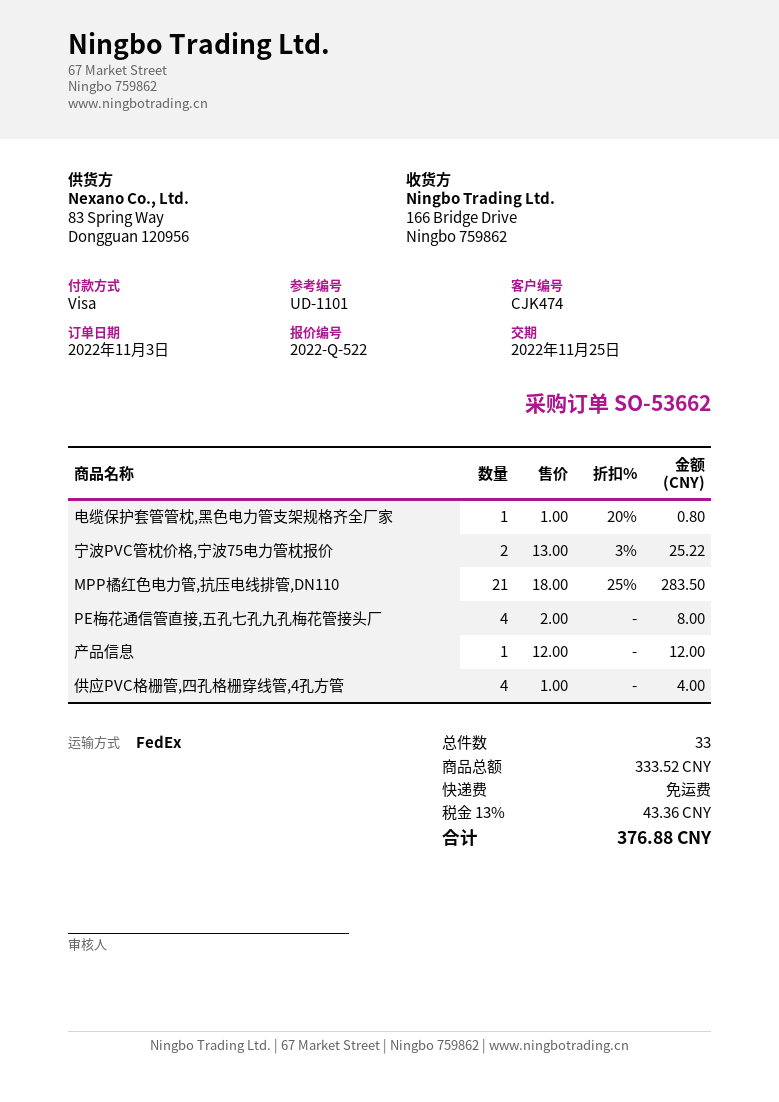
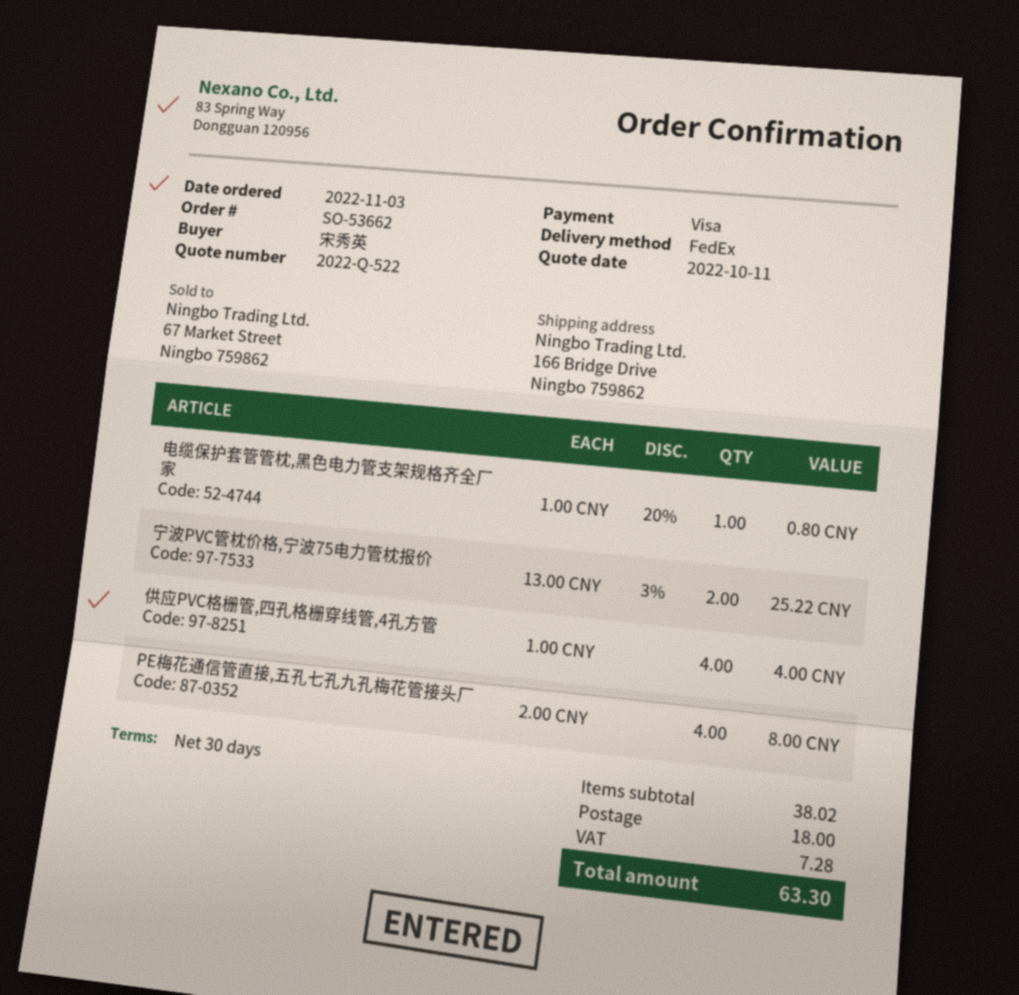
MPP橘红色电力管,抗压电线排管,DN110: 21 x 18.00 - 25% = 283.50 -> none
产品信息: 1 x 12.00 = 12.00 -> none
subtotal: 333.52 -> 38.02
shipping: 0.00 -> 18.00
tax: 43.36 -> 7.28
total: 376.88 -> 63.30

